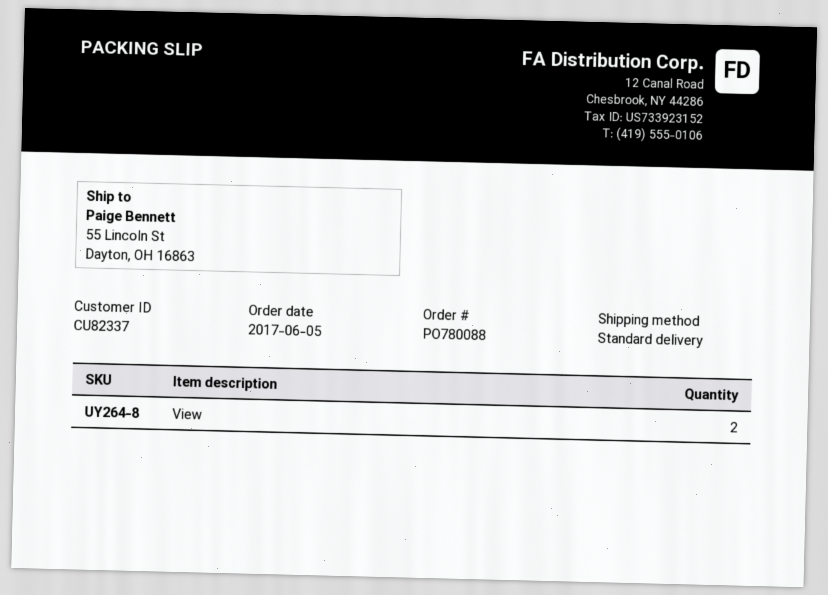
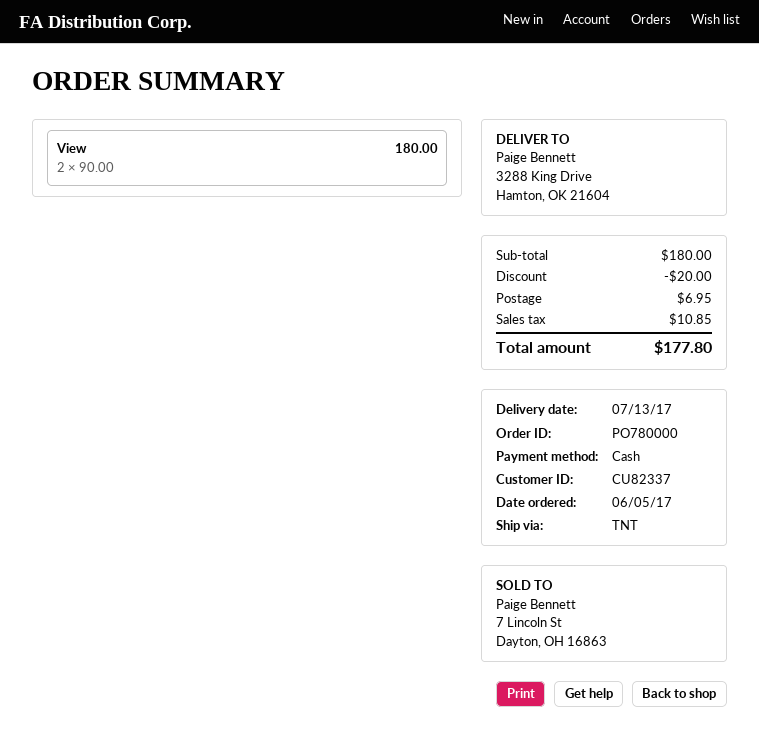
order number: PO780088 -> PO780000
shipping method: standard -> TNT
ship to: 55 Lincoln St, Dayton, OH 16863 -> 3288 King Drive, Hamton, OK 21604

